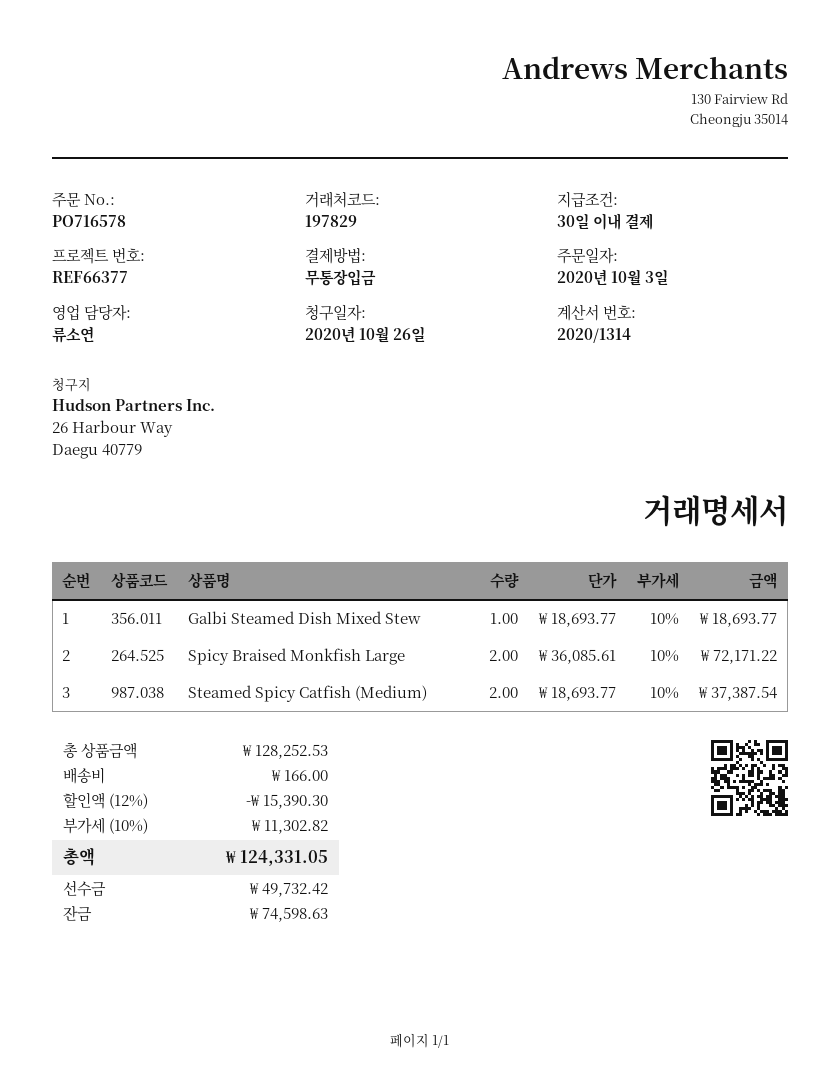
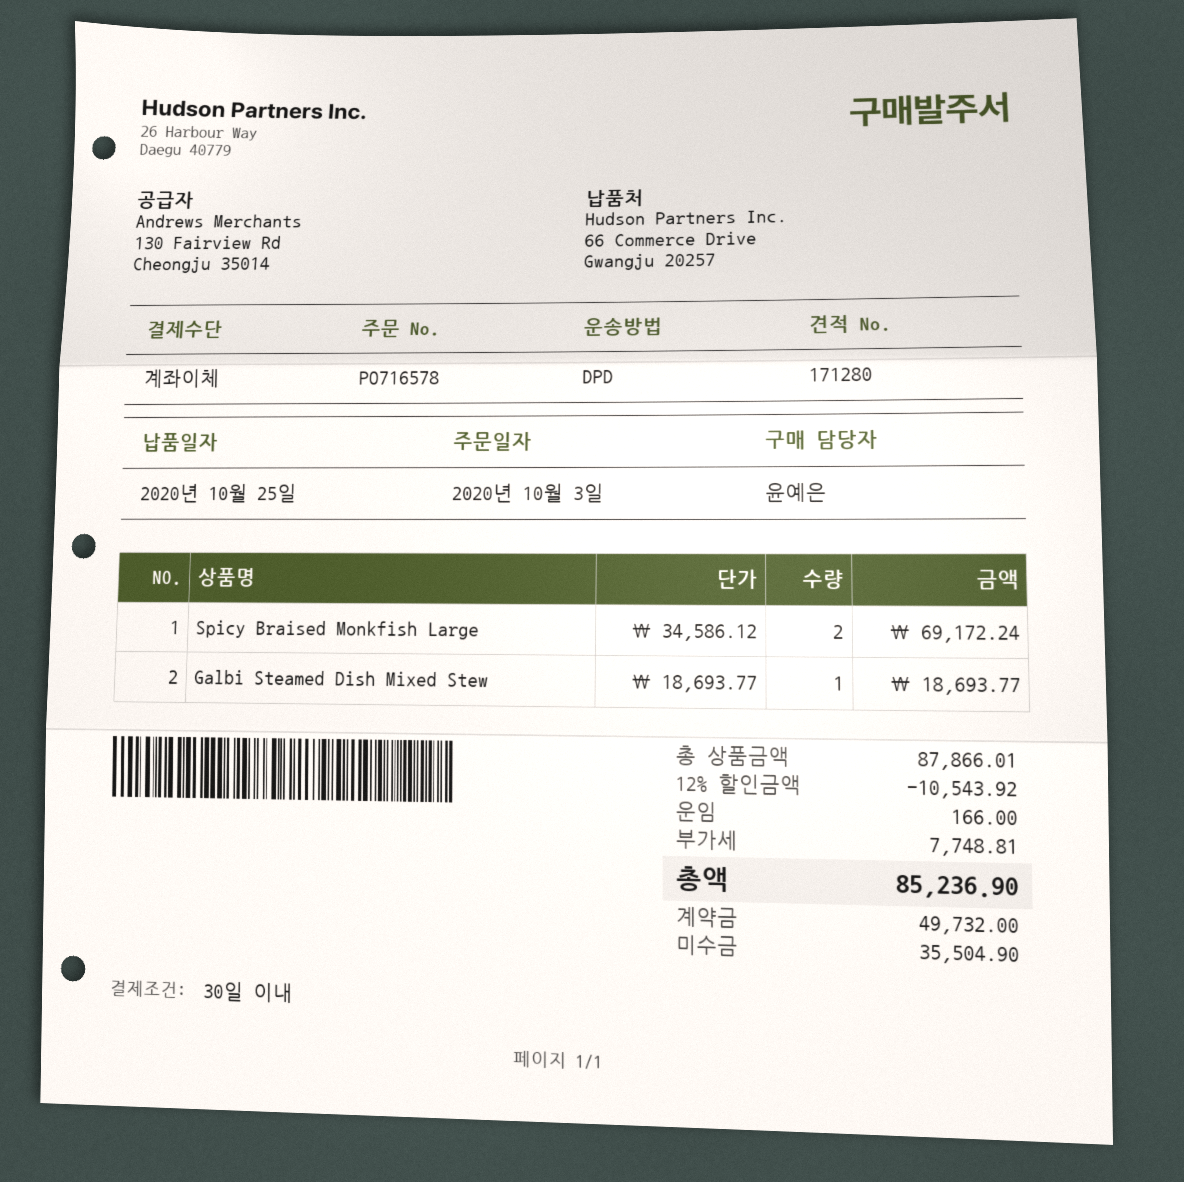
Spicy Braised Monkfish Large: 2 x 36085.61 = 72171.22 -> 2 x 34586.12 = 69172.24
Steamed Spicy Catfish (Medium): 2 x 18693.77 = 37387.54 -> none
subtotal: 128252.53 -> 87866.01
discount: 12% = 15390.30 -> 12% = 10543.92
tax: 11302.82 -> 7748.81
total: 124331.05 -> 85236.90
deposit: 49732.42 -> 49732.00
balance: 74598.63 -> 35504.90

